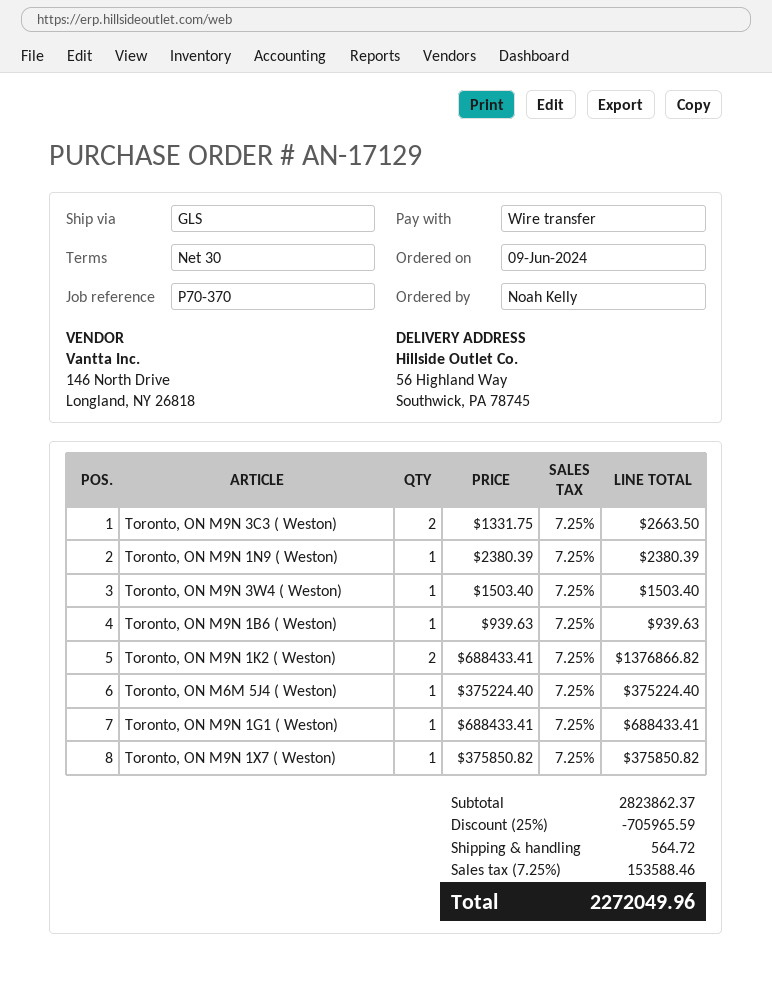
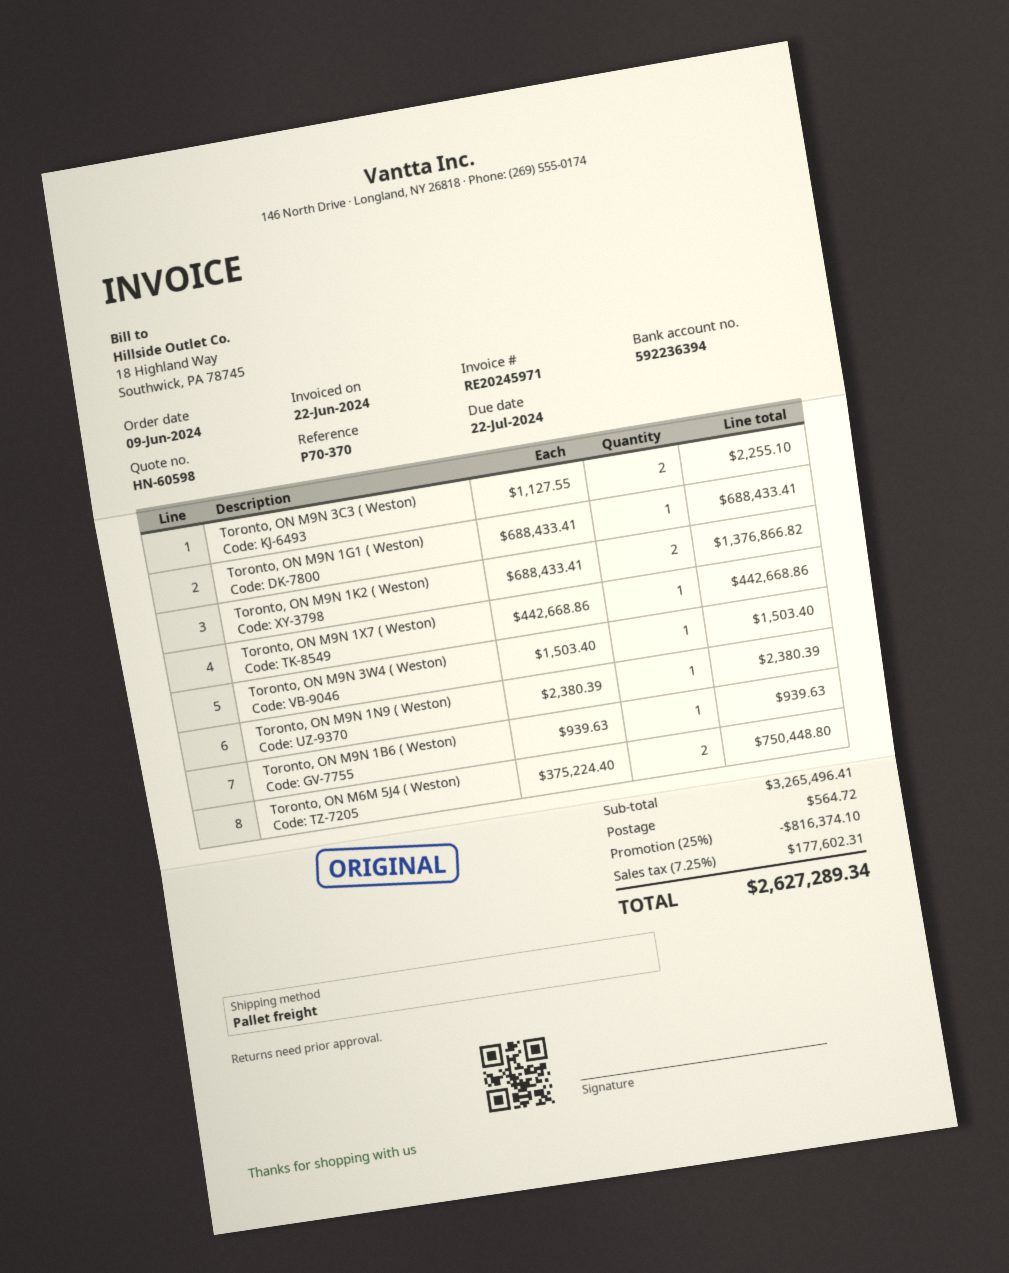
shipping method: GLS -> pallet freight
Toronto, ON M9N 3C3 ( Weston): 2 x 1331.75 = 2663.50 -> 2 x 1127.55 = 2255.10
Toronto, ON M6M 5J4 ( Weston): 1 x 375224.40 = 375224.40 -> 2 x 375224.40 = 750448.80
Toronto, ON M9N 1X7 ( Weston): 1 x 375850.82 = 375850.82 -> 1 x 442668.86 = 442668.86
subtotal: 2823862.37 -> 3265496.41
discount: 25% = 705965.59 -> 25% = 816374.10
tax: 7.25% = 153588.46 -> 7.25% = 177602.31
total: 2272049.96 -> 2627289.34

